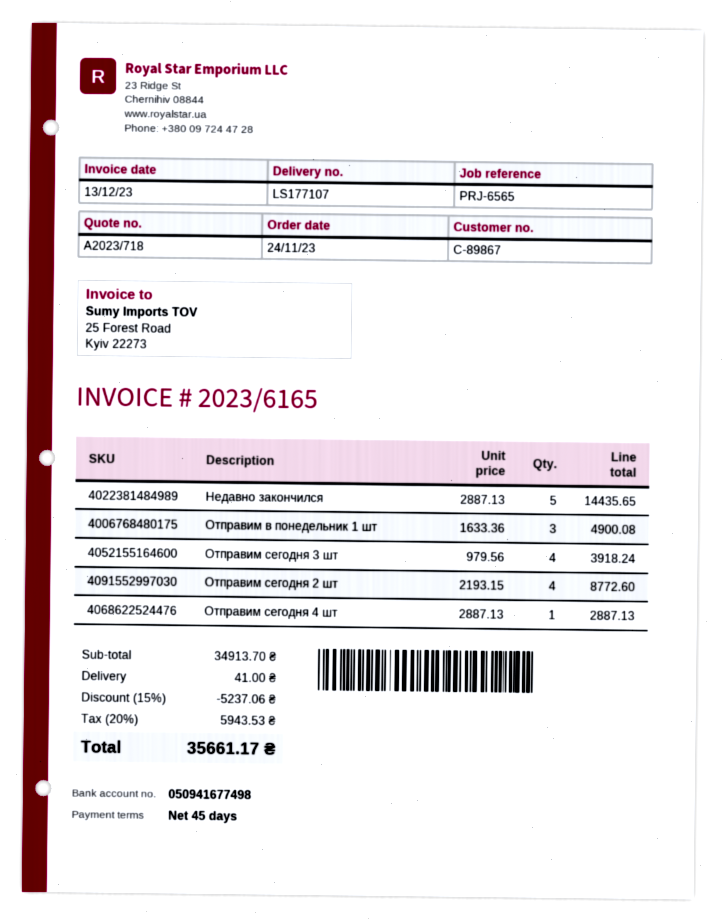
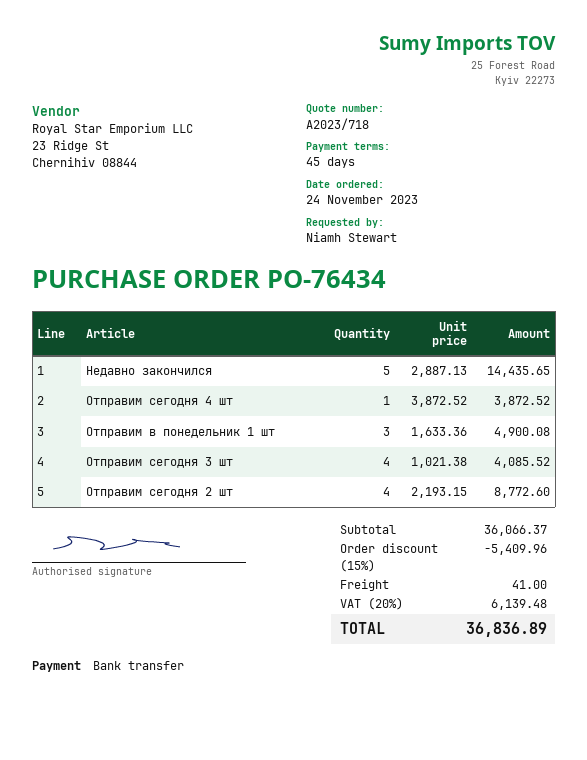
Отправим сегодня 3 шт: 4 x 979.56 = 3918.24 -> 4 x 1021.38 = 4085.52
Отправим сегодня 4 шт: 1 x 2887.13 = 2887.13 -> 1 x 3872.52 = 3872.52
subtotal: 34913.70 -> 36066.37
discount: 15% = 5237.06 -> 15% = 5409.96
tax: 20% = 5943.53 -> 20% = 6139.48
total: 35661.17 -> 36836.89

